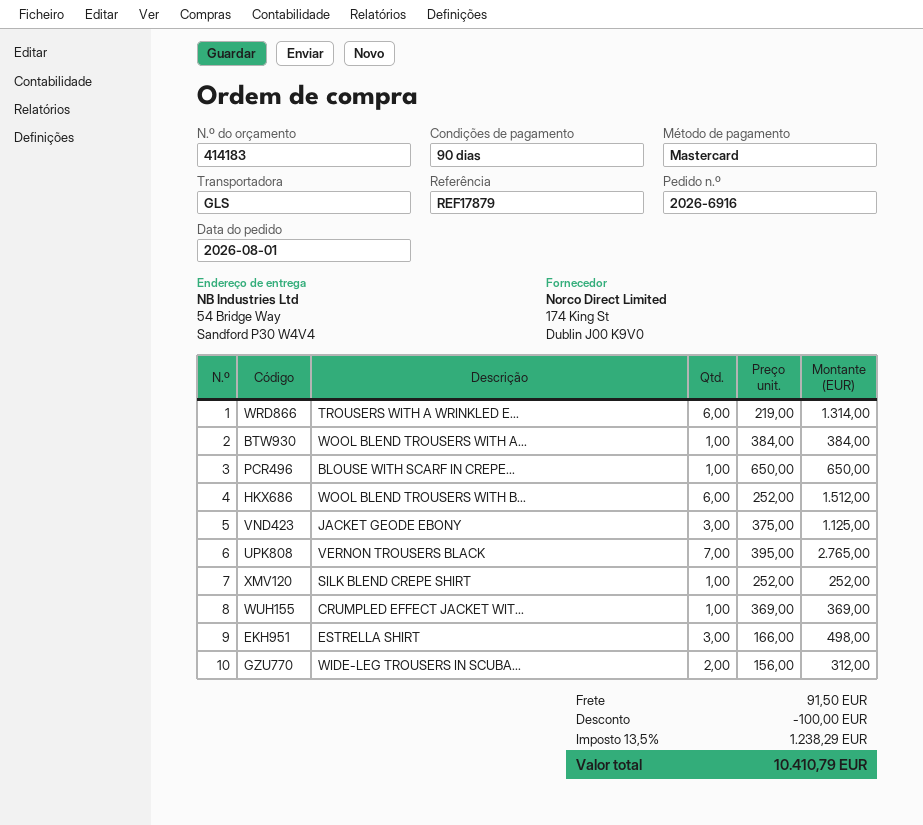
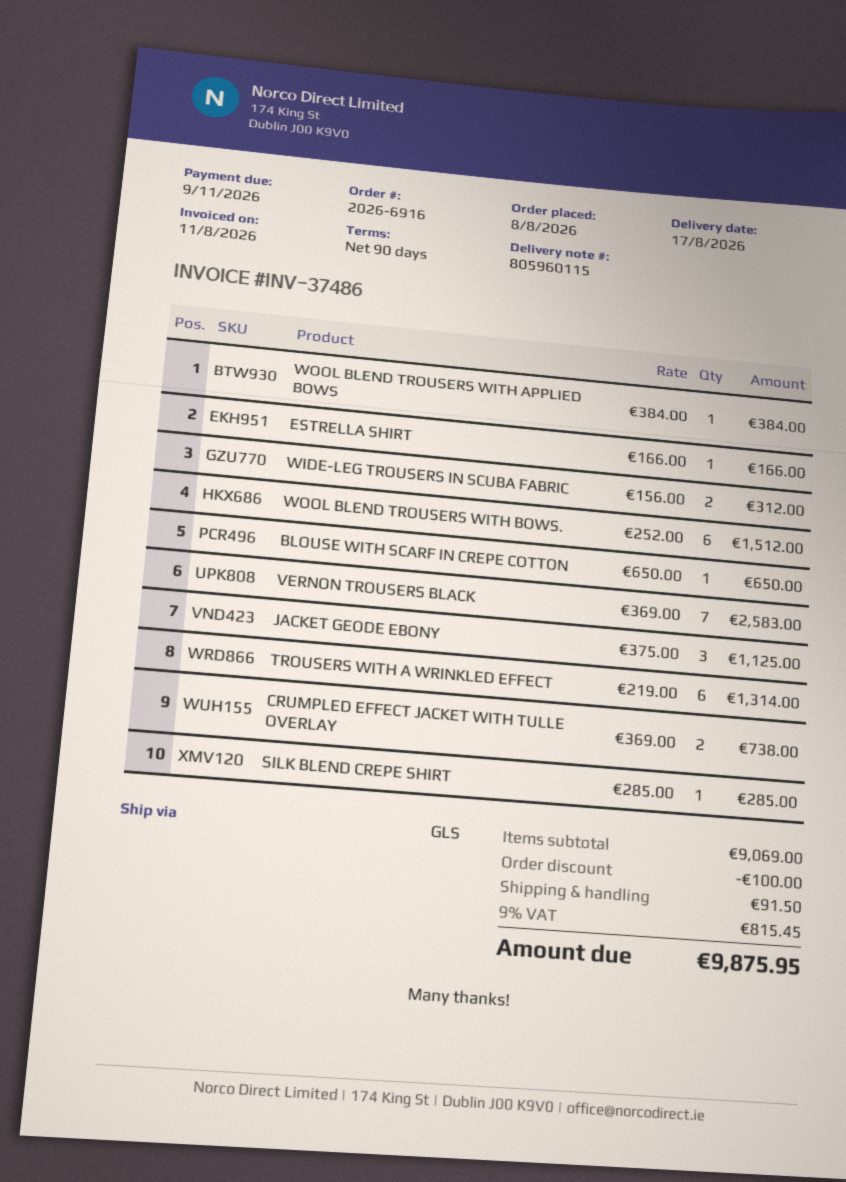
order date: 2026-08-01 -> 2026-08-08
VERNON TROUSERS BLACK: 7 x 395.00 = 2765.00 -> 7 x 369.00 = 2583.00
SILK BLEND CREPE SHIRT: 1 x 252.00 = 252.00 -> 1 x 285.00 = 285.00
CRUMPLED EFFECT JACKET WIT...: 1 x 369.00 = 369.00 -> 2 x 369.00 = 738.00
ESTRELLA SHIRT: 3 x 166.00 = 498.00 -> 1 x 166.00 = 166.00
tax: 13.5% = 1238.29 -> 9% = 815.45
total: 10410.79 -> 9875.95

